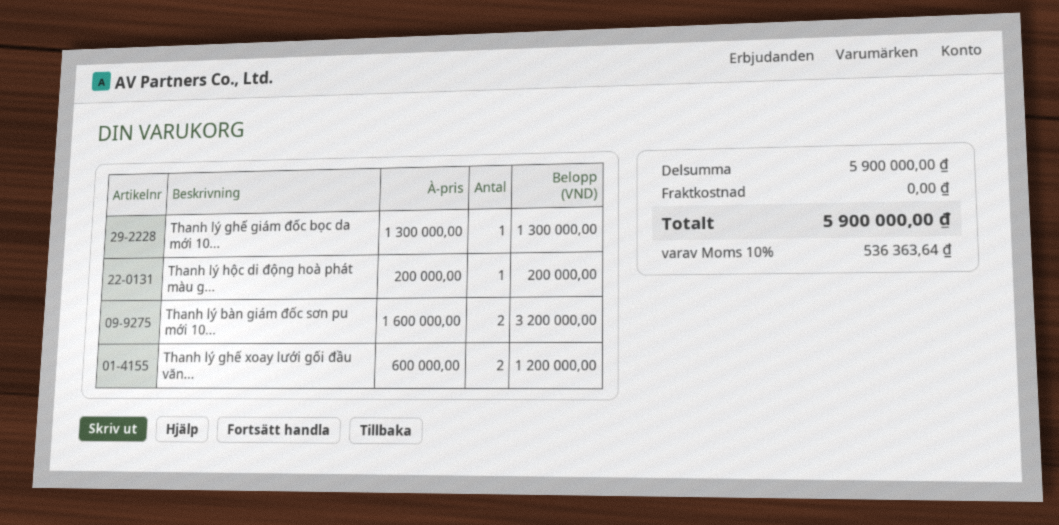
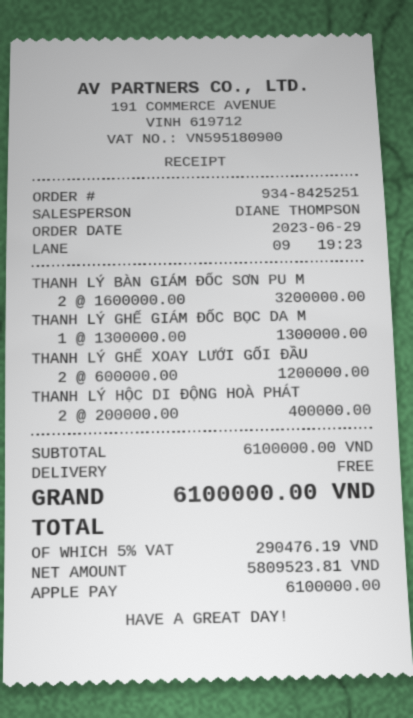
Thanh lý hộc di động hoà phát màu g...: 1 x 200000.00 = 200000.00 -> 2 x 200000.00 = 400000.00
subtotal: 5900000.00 -> 6100000.00
tax: 10% = 536363.64 -> 5% = 290476.19
total: 5900000.00 -> 6100000.00

